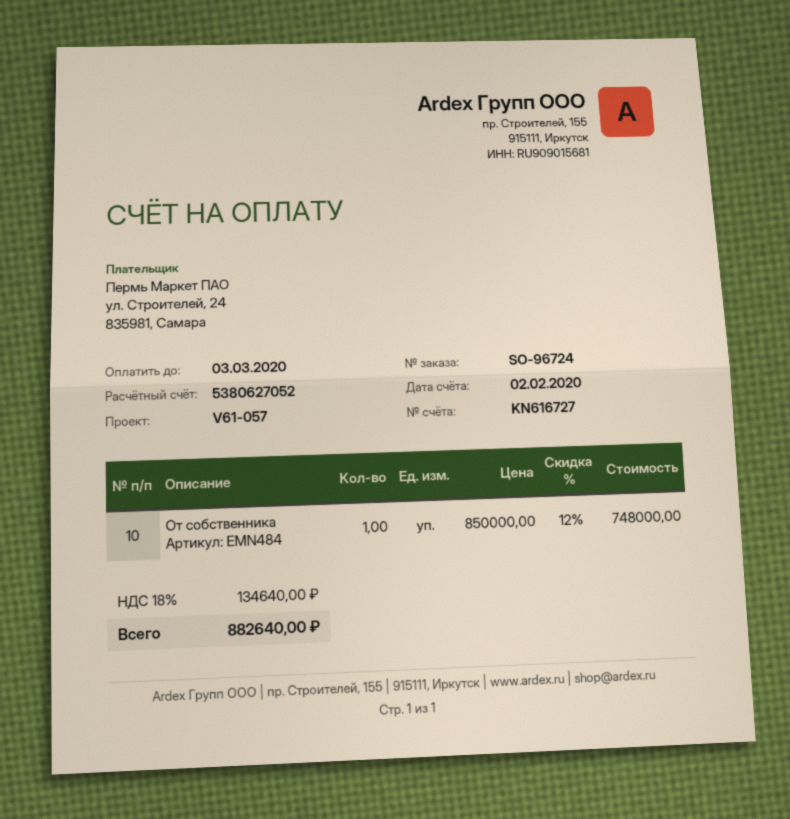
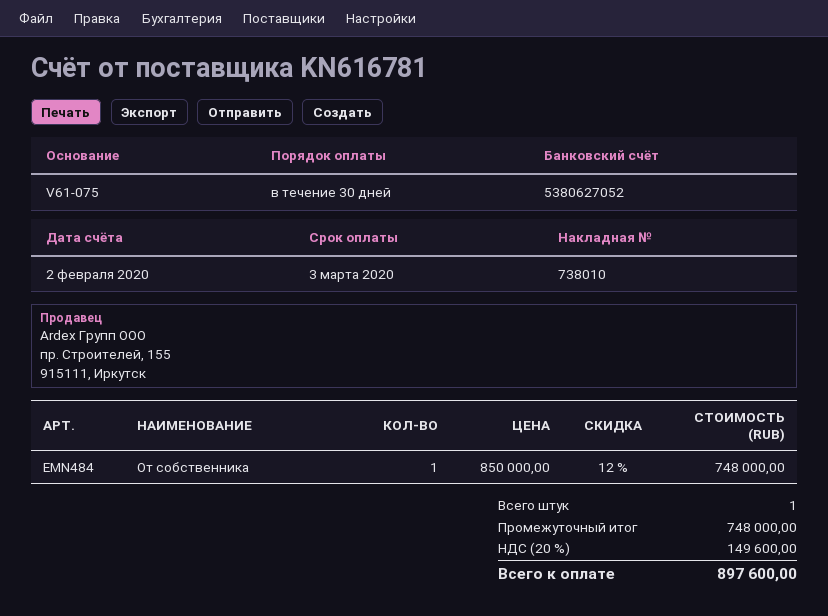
invoice number: KN616727 -> KN616781
reference: V61-057 -> V61-075
tax: 18% = 134640.00 -> 20% = 149600.00
total: 882640.00 -> 897600.00

